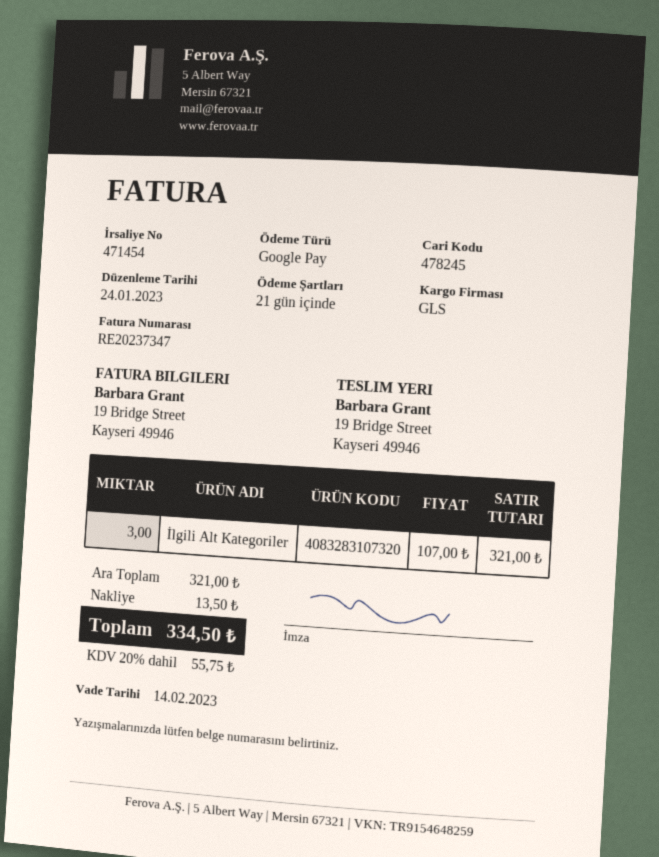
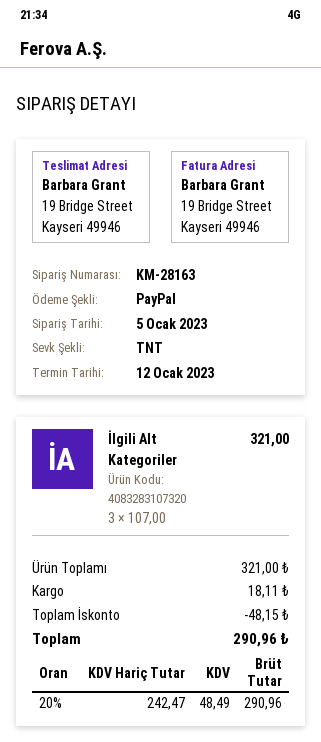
payment method: Google Pay -> PayPal
shipping method: GLS -> TNT
discount: none -> 48.15
shipping: 13.50 -> 18.11
tax: 20% = 55.75 -> 20% = 48.49
total: 334.50 -> 290.96

